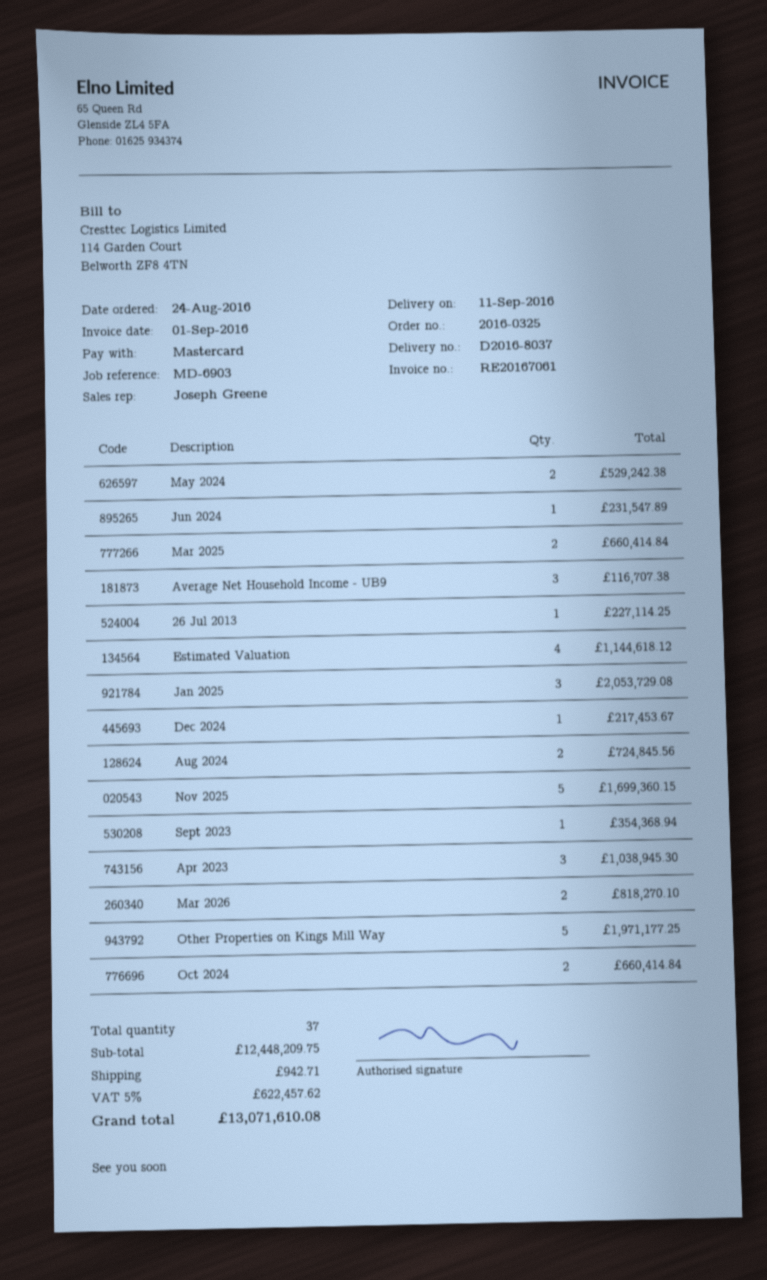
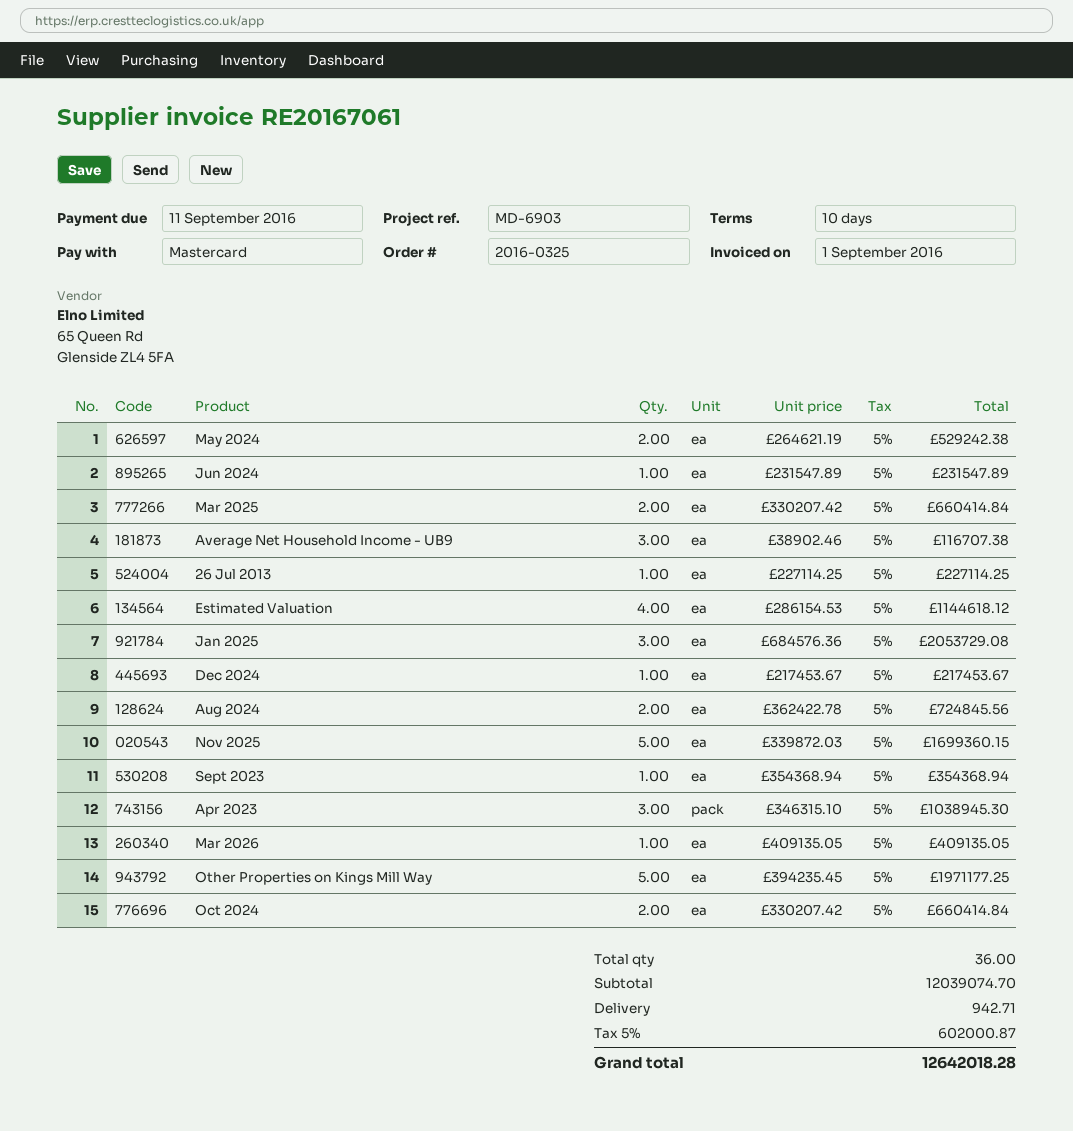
Mar 2026: 2 for 818270.10 -> 1 for 409135.05
total quantity: 37 -> 36
subtotal: 12448209.75 -> 12039074.70
tax: 5% = 622457.62 -> 5% = 602000.87
total: 13071610.08 -> 12642018.28

